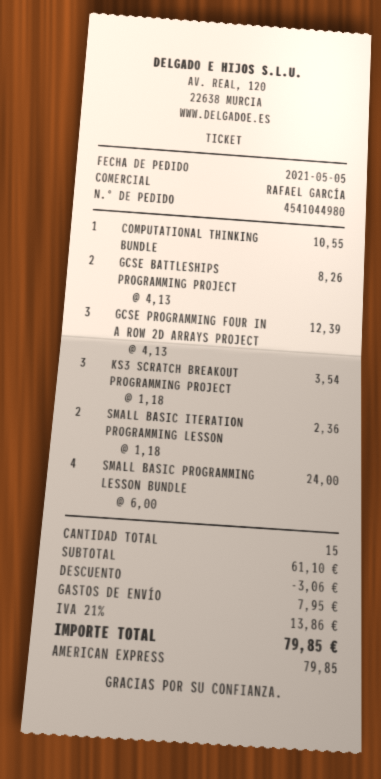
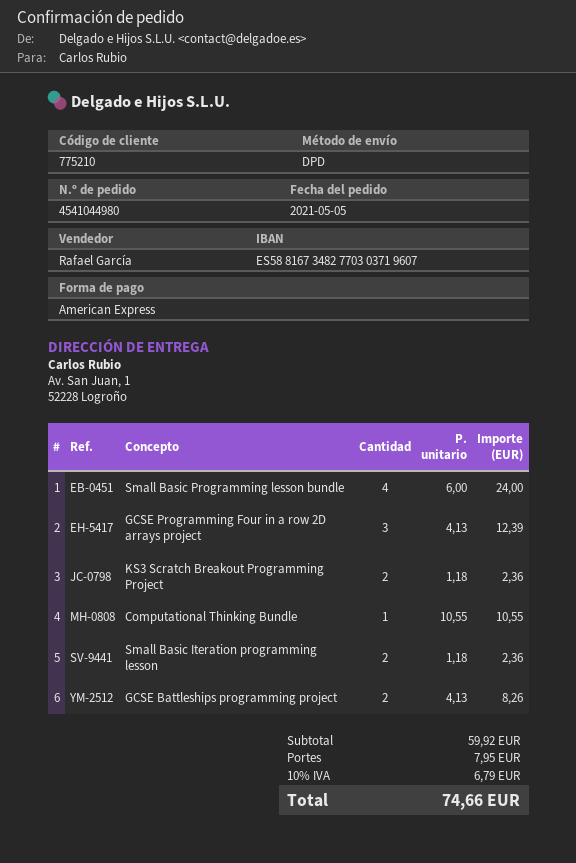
KS3 SCRATCH BREAKOUT PROGRAMMING PROJECT: 3 x 1.18 = 3.54 -> 2 x 1.18 = 2.36
subtotal: 61.10 -> 59.92
discount: 3.06 -> none
tax: 21% = 13.86 -> 10% = 6.79
total: 79.85 -> 74.66

